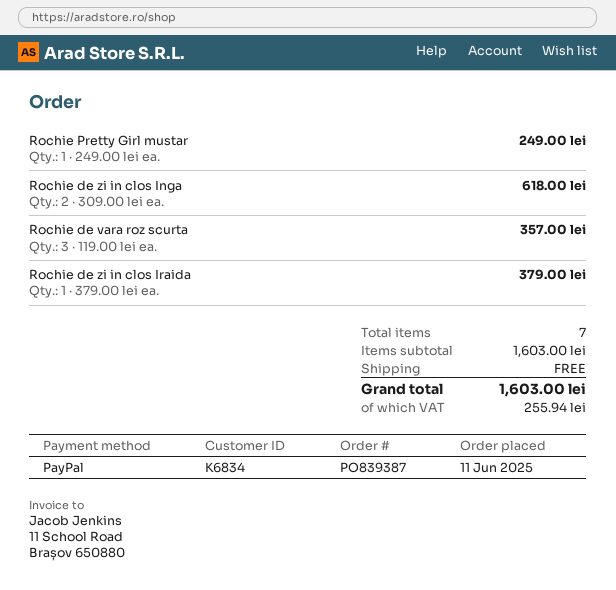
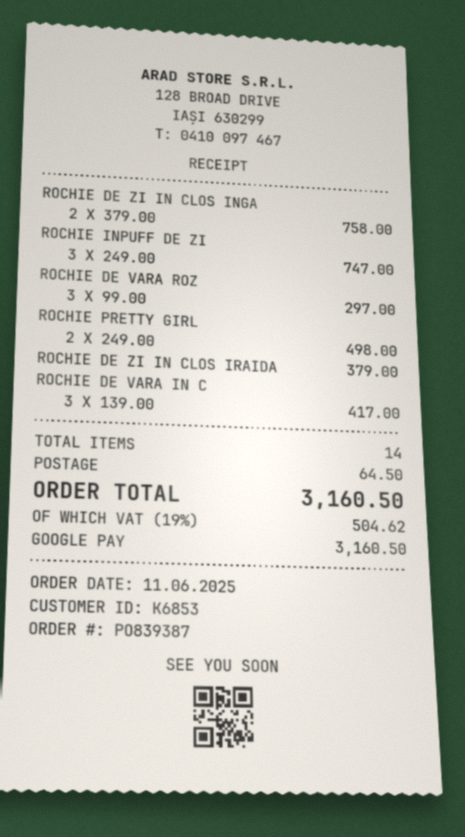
customer number: K6834 -> K6853
payment method: PayPal -> Google Pay
Rochie Pretty Girl mustar: 1 x 249.00 = 249.00 -> 2 x 249.00 = 498.00
Rochie de zi in clos Inga: 2 x 309.00 = 618.00 -> 2 x 379.00 = 758.00
Rochie de vara roz scurta: 3 x 119.00 = 357.00 -> 3 x 99.00 = 297.00
ROCHIE INPUFF DE ZI: none -> 3 x 249.00 = 747.00
ROCHIE DE VARA IN C: none -> 3 x 139.00 = 417.00
total quantity: 7 -> 14
shipping: 0.00 -> 64.50
tax: 255.94 -> 504.62
total: 1603.00 -> 3160.50

